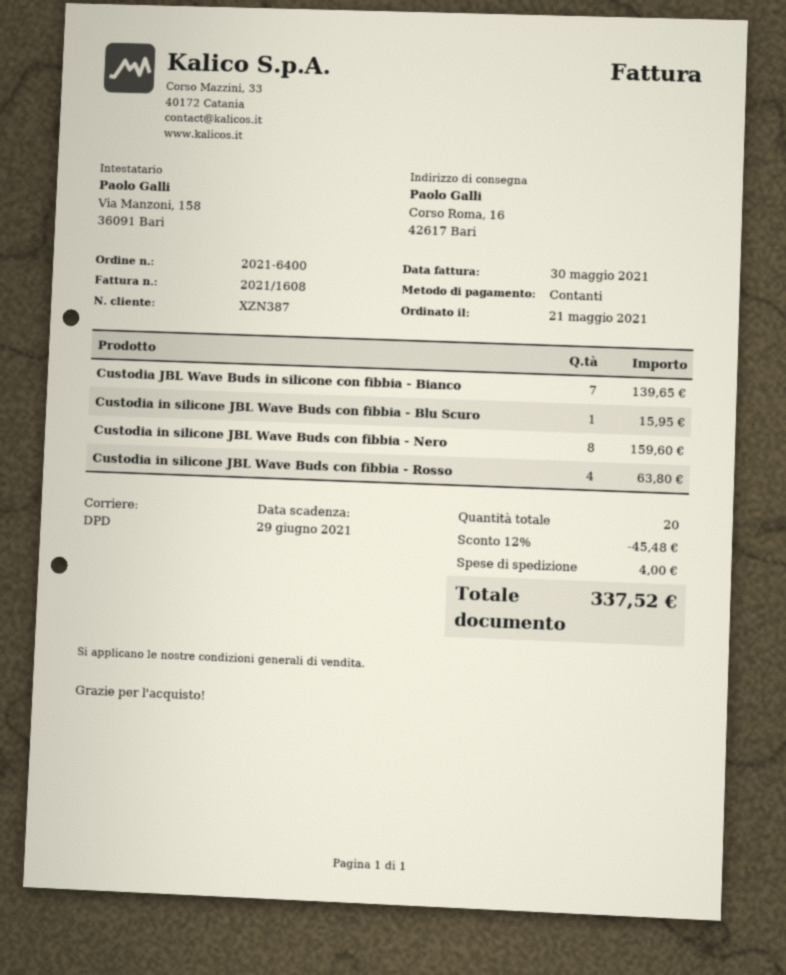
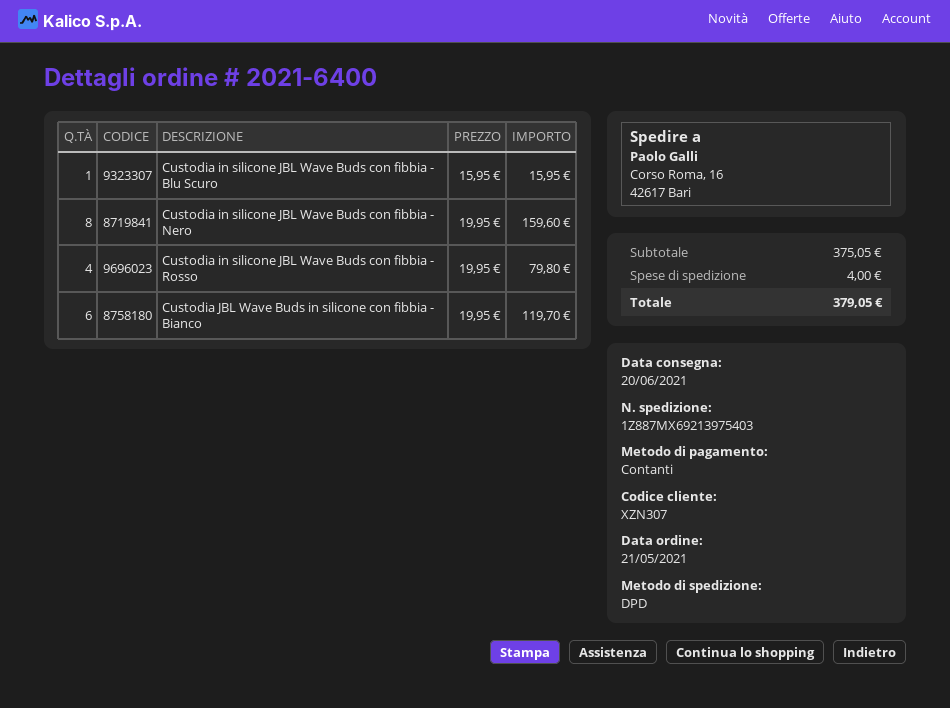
customer number: XZN387 -> XZN307
Custodia JBL Wave Buds in silicone con fibbia - Bianco: 7 for 139.65 -> 6 for 119.70
Custodia in silicone JBL Wave Buds con fibbia - Rosso: 4 for 63.80 -> 4 for 79.80
discount: 12% = 45.48 -> none
total: 337.52 -> 379.05

